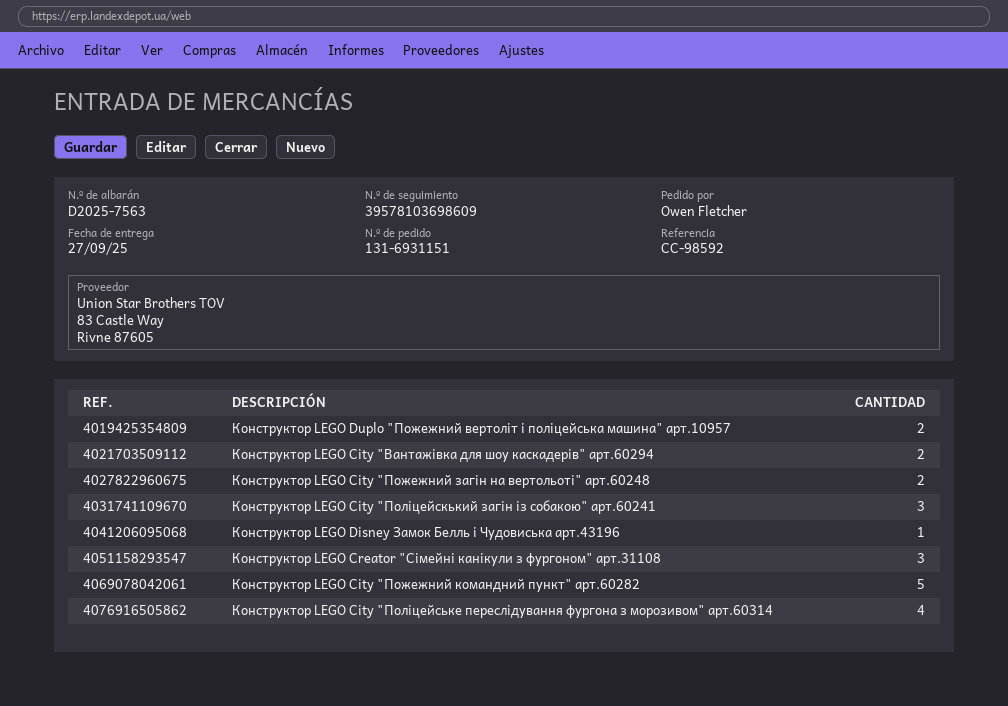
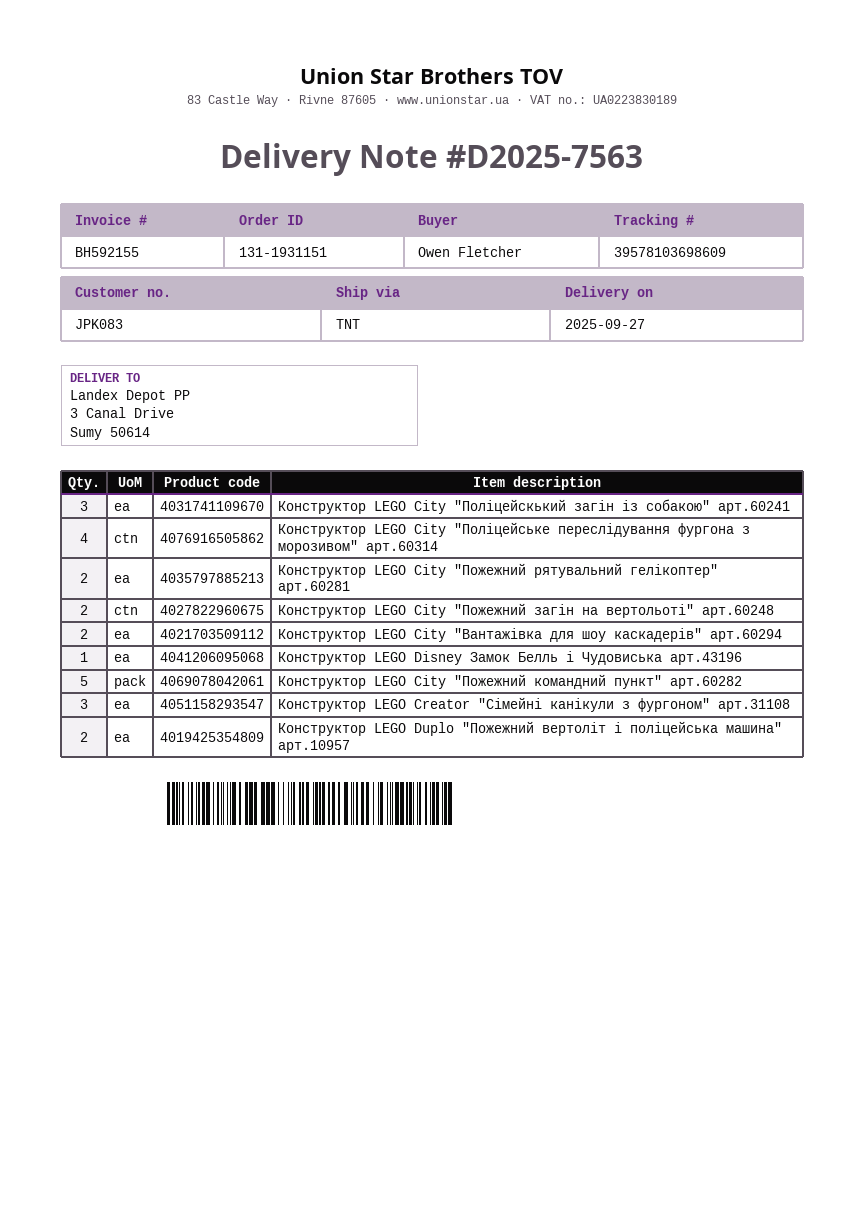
order number: 131-6931151 -> 131-1931151
Конструктор LEGO City "Пожежний рятувальний гелікоптер" арт.60281: none -> 2

